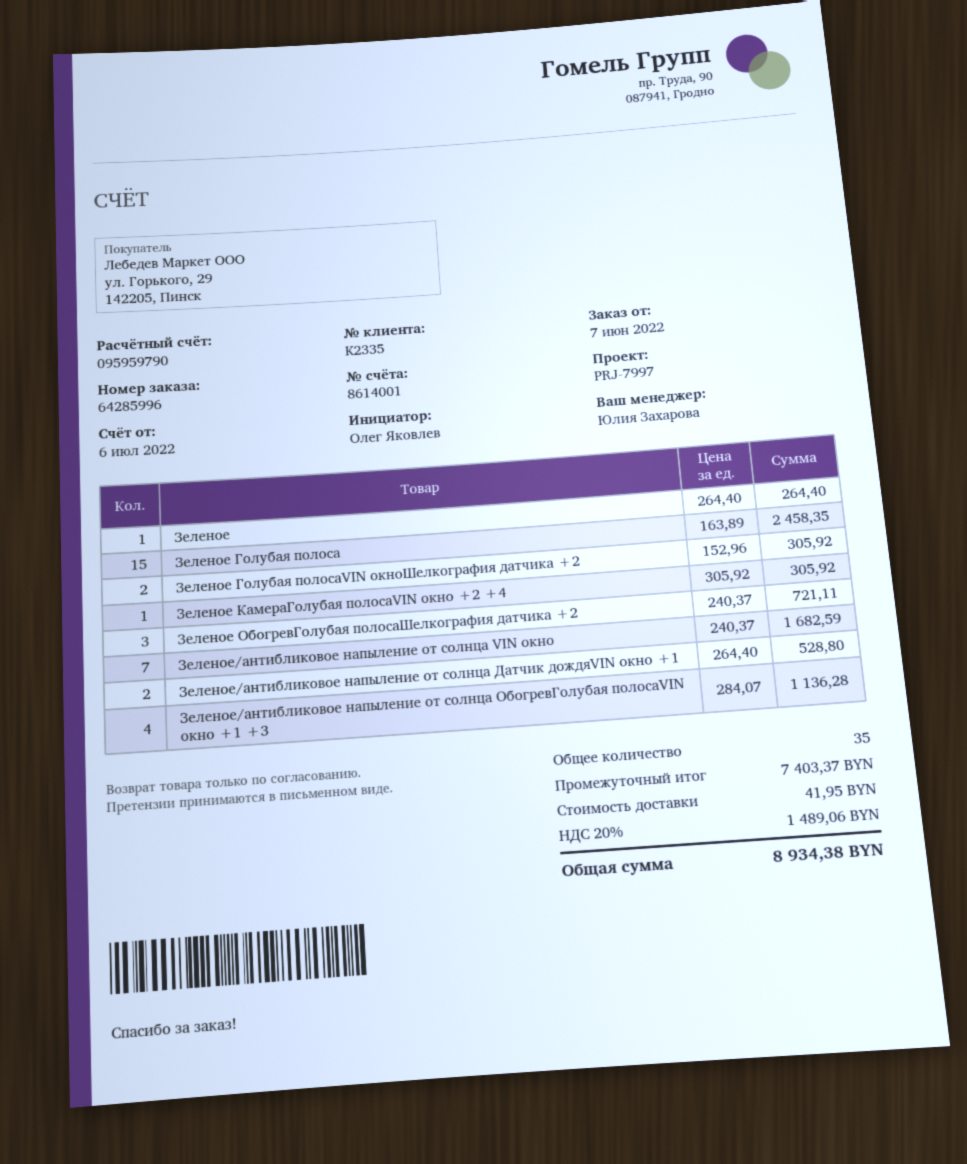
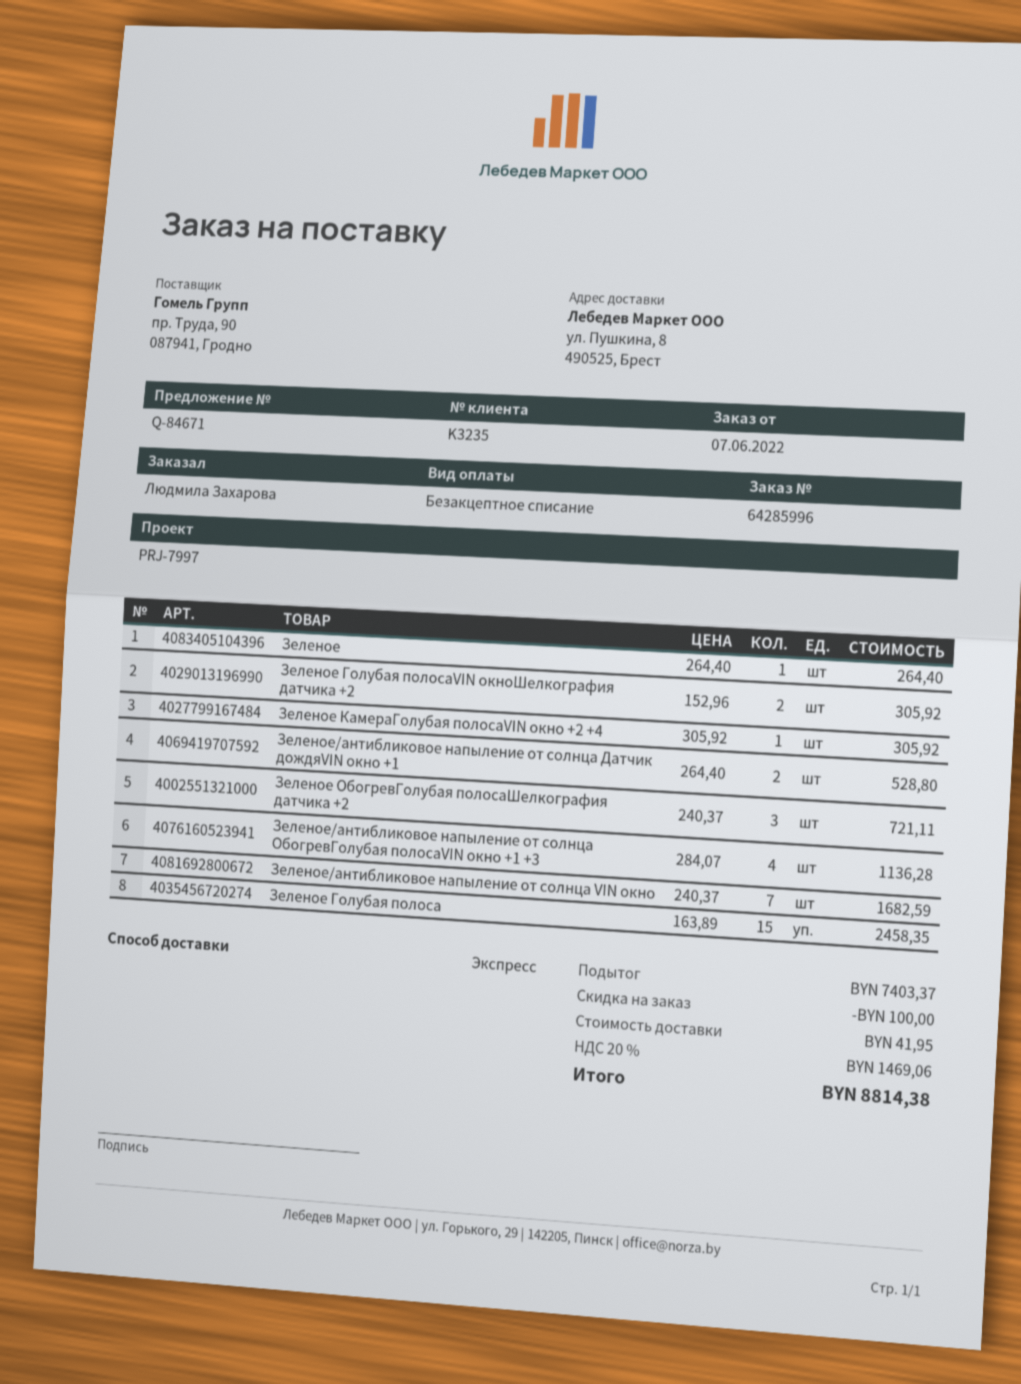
customer number: K2335 -> K3235
ordered by: Олег Яковлев -> Людмила Захарова
discount: none -> 100.00
tax: 20% = 1489.06 -> 20% = 1469.06
total: 8934.38 -> 8814.38

